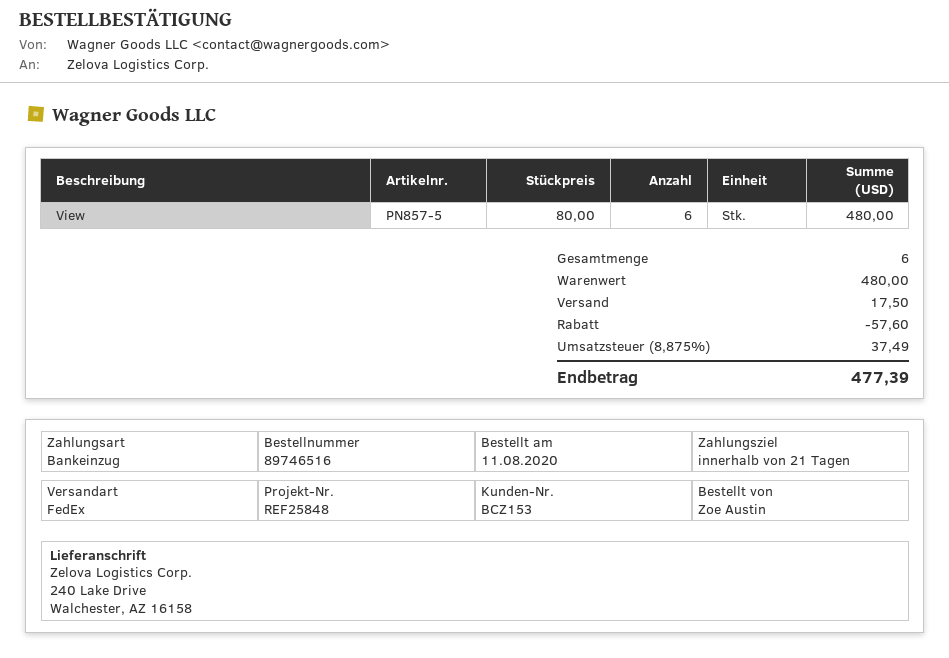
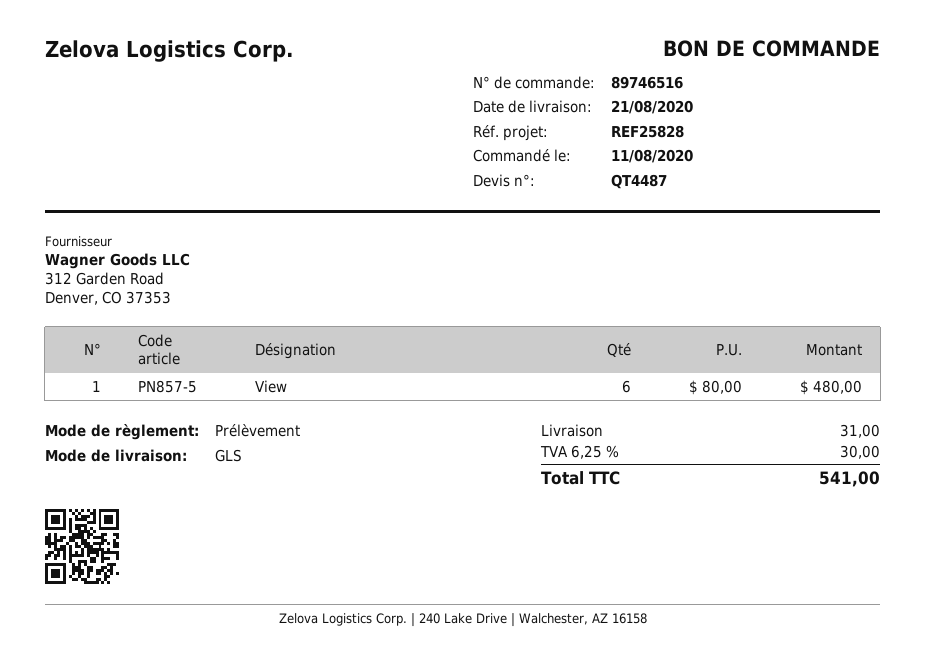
reference: REF25848 -> REF25828
shipping method: FedEx -> GLS
discount: 57.60 -> none
shipping: 17.50 -> 31.00
tax: 8.875% = 37.49 -> 6.25% = 30.00
total: 477.39 -> 541.00

